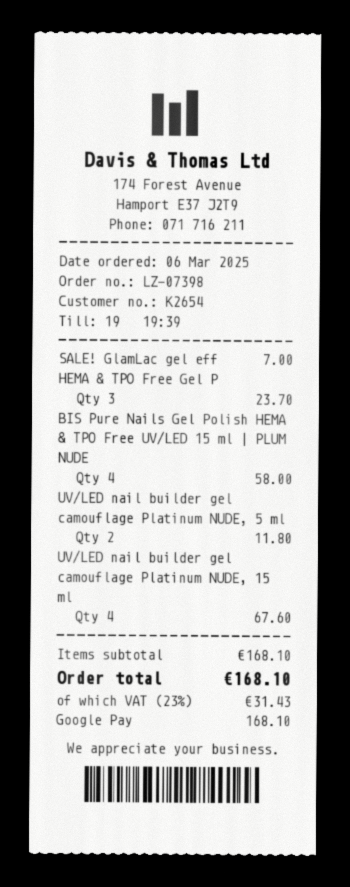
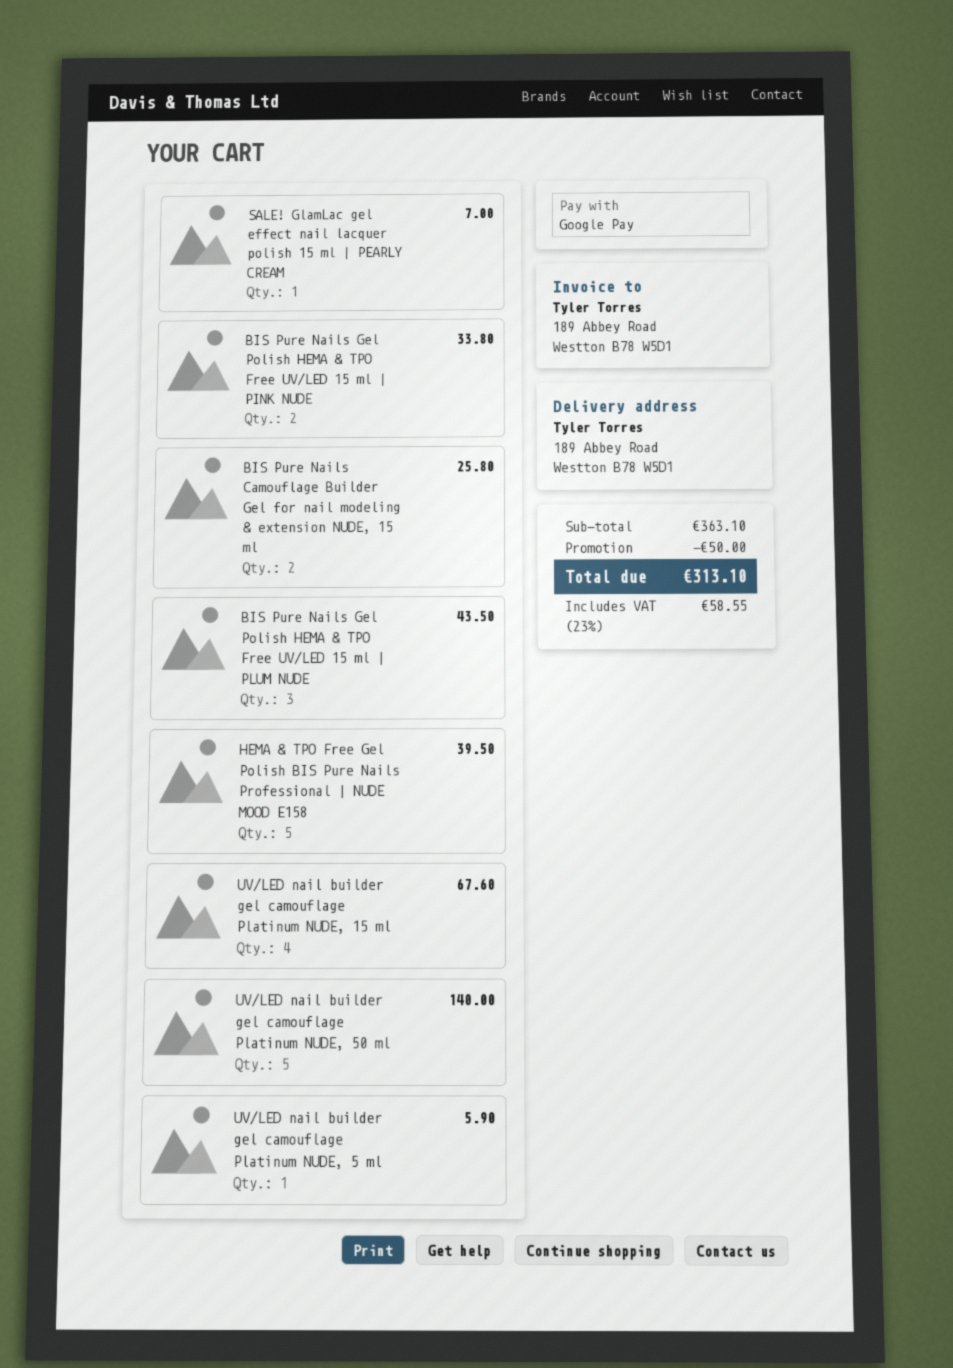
HEMA & TPO Free Gel P: 3 for 23.70 -> 5 for 39.50
BIS Pure Nails Gel Polish HEMA & TPO Free UV/LED 15 ml | PLUM NUDE: 4 for 58.00 -> 3 for 43.50
UV/LED nail builder gel camouflage Platinum NUDE, 5 ml: 2 for 11.80 -> 1 for 5.90
BIS Pure Nails Gel Polish HEMA & TPO Free UV/LED 15 ml | PINK NUDE: none -> 2 for 33.80
BIS Pure Nails Camouflage Builder Gel for nail modeling & extension NUDE, 15 ml: none -> 2 for 25.80
UV/LED nail builder gel camouflage Platinum NUDE, 50 ml: none -> 5 for 140.00
subtotal: 168.10 -> 363.10
discount: none -> 50.00
tax: 23% = 31.43 -> 23% = 58.55
total: 168.10 -> 313.10

